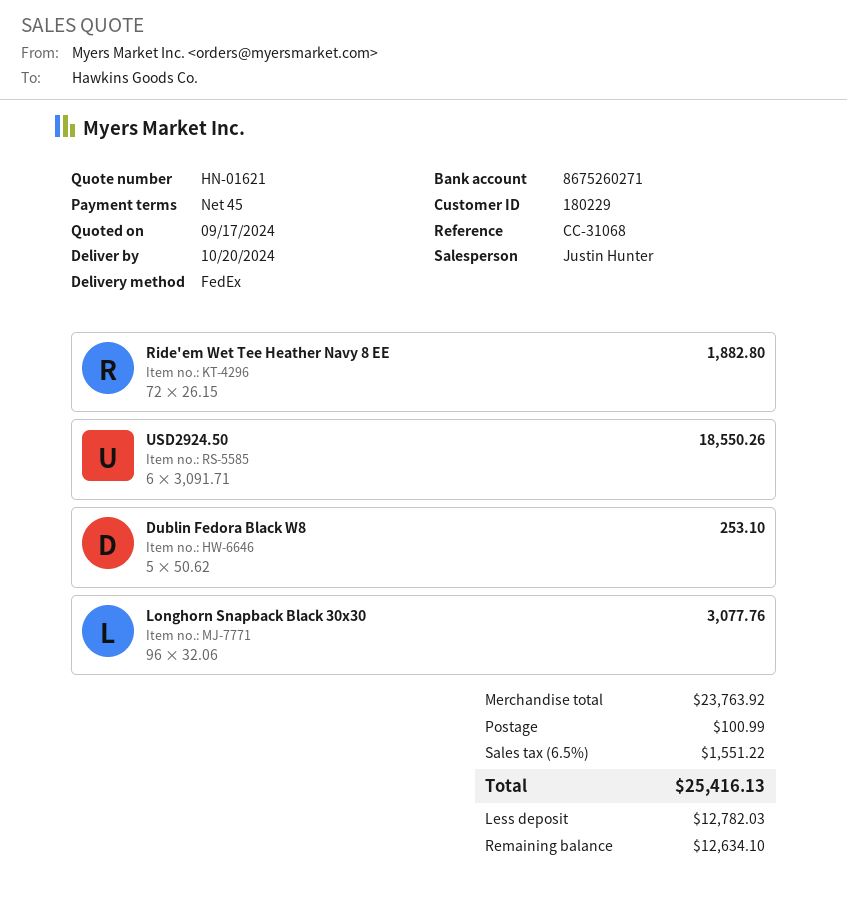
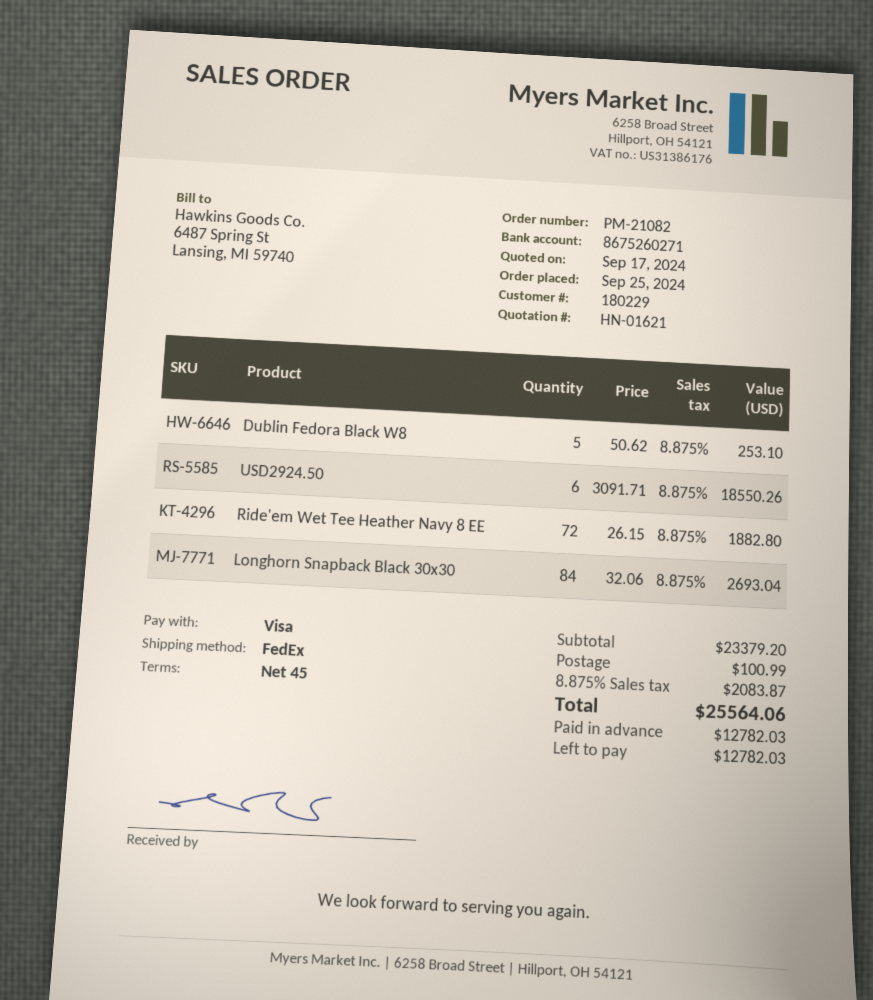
Longhorn Snapback Black 30x30: 96 x 32.06 = 3077.76 -> 84 x 32.06 = 2693.04
subtotal: 23763.92 -> 23379.20
tax: 6.5% = 1551.22 -> 8.875% = 2083.87
total: 25416.13 -> 25564.06
balance: 12634.10 -> 12782.03

